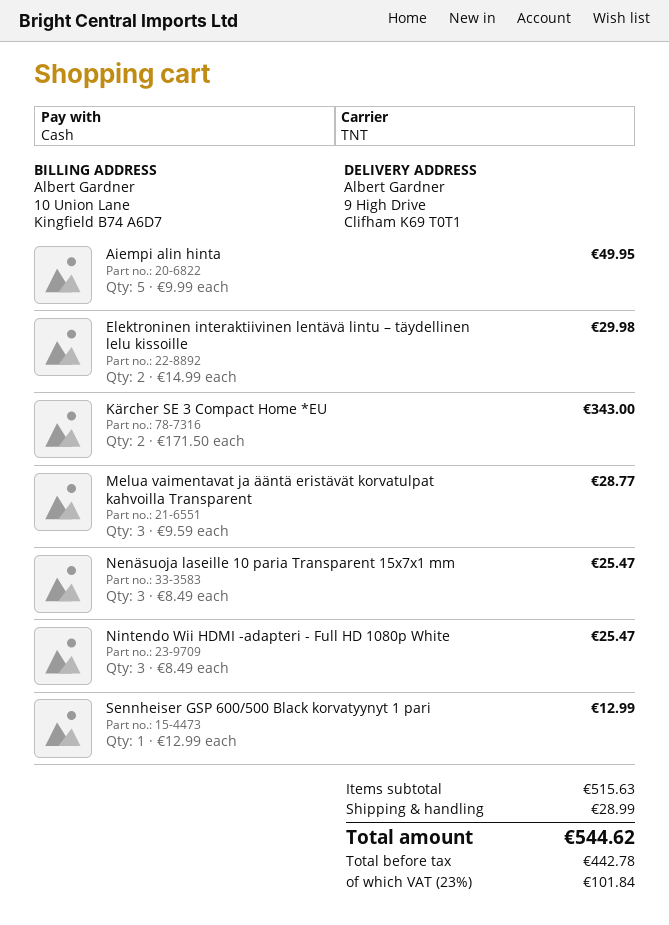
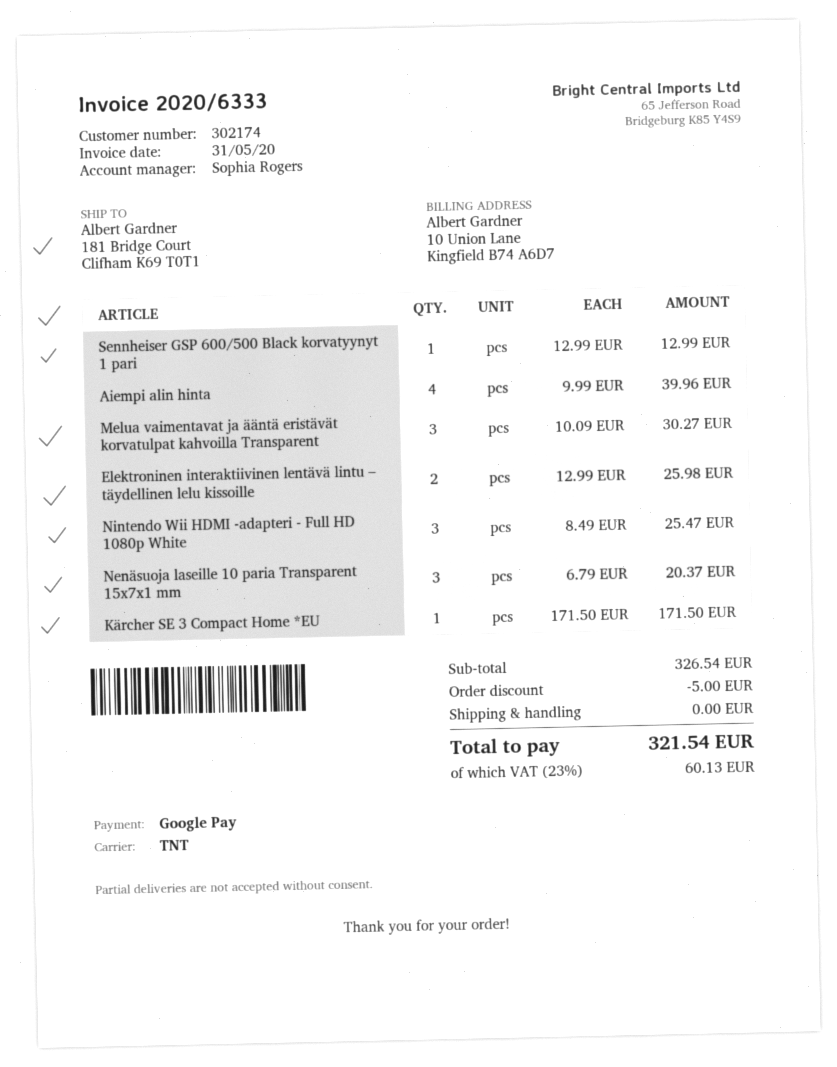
payment method: cash -> Google Pay
ship to: 9 High Drive, Clifham K69 T0T1 -> 181 Bridge Court, Clifham K69 T0T1
Aiempi alin hinta: 5 x 9.99 = 49.95 -> 4 x 9.99 = 39.96
Elektroninen interaktiivinen lentävä lintu – täydellinen lelu kissoille: 2 x 14.99 = 29.98 -> 2 x 12.99 = 25.98
Kärcher SE 3 Compact Home *EU: 2 x 171.50 = 343.00 -> 1 x 171.50 = 171.50
Melua vaimentavat ja ääntä eristävät korvatulpat kahvoilla Transparent: 3 x 9.59 = 28.77 -> 3 x 10.09 = 30.27
Nenäsuoja laseille 10 paria Transparent 15x7x1 mm: 3 x 8.49 = 25.47 -> 3 x 6.79 = 20.37
subtotal: 515.63 -> 326.54
discount: none -> 5.00
shipping: 28.99 -> 0.00
tax: 23% = 101.84 -> 23% = 60.13
total: 544.62 -> 321.54

